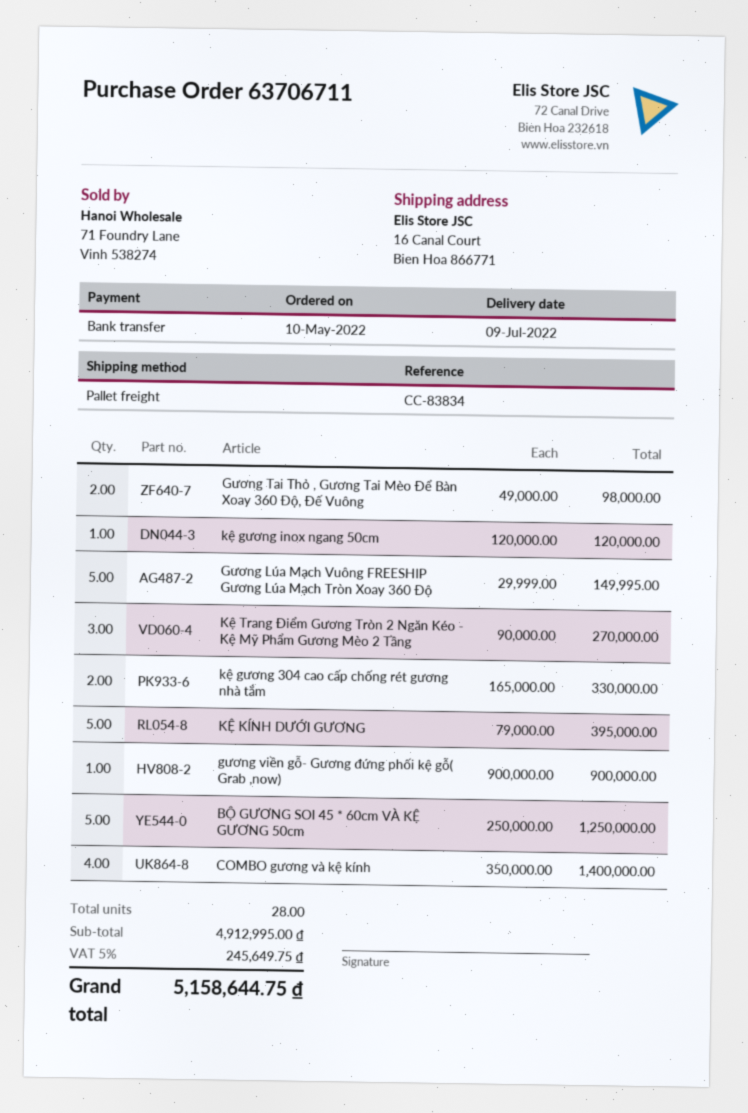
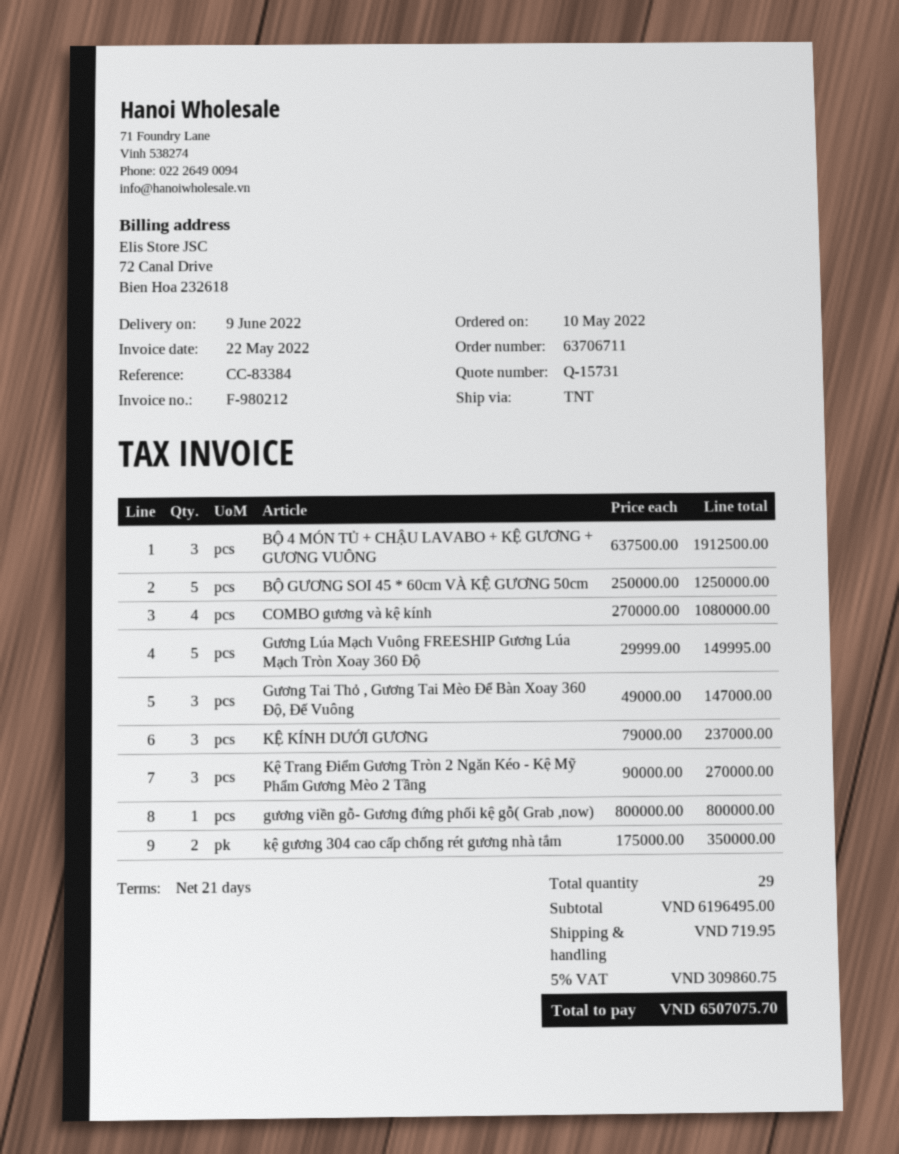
delivery date: 2022-07-09 -> 2022-06-09
reference: CC-83834 -> CC-83384
shipping method: pallet freight -> TNT
Gương Tai Thỏ , Gương Tai Mèo Để Bàn Xoay 360 Độ, Đế Vuông: 2 x 49000.00 = 98000.00 -> 3 x 49000.00 = 147000.00
kệ gương inox ngang 50cm: 1 x 120000.00 = 120000.00 -> none
kệ gương 304 cao cấp chống rét gương nhà tắm: 2 x 165000.00 = 330000.00 -> 2 x 175000.00 = 350000.00
KỆ KÍNH DƯỚI GƯƠNG: 5 x 79000.00 = 395000.00 -> 3 x 79000.00 = 237000.00
gương viền gỗ- Gương đứng phối kệ gỗ( Grab ,now): 1 x 900000.00 = 900000.00 -> 1 x 800000.00 = 800000.00
COMBO gương và kệ kính: 4 x 350000.00 = 1400000.00 -> 4 x 270000.00 = 1080000.00
BỘ 4 MÓN TỦ + CHẬU LAVABO + KỆ GƯƠNG + GƯƠNG VUÔNG: none -> 3 x 637500.00 = 1912500.00
total quantity: 28 -> 29
subtotal: 4912995.00 -> 6196495.00
shipping: none -> 719.95
tax: 5% = 245649.75 -> 5% = 309860.75
total: 5158644.75 -> 6507075.70

